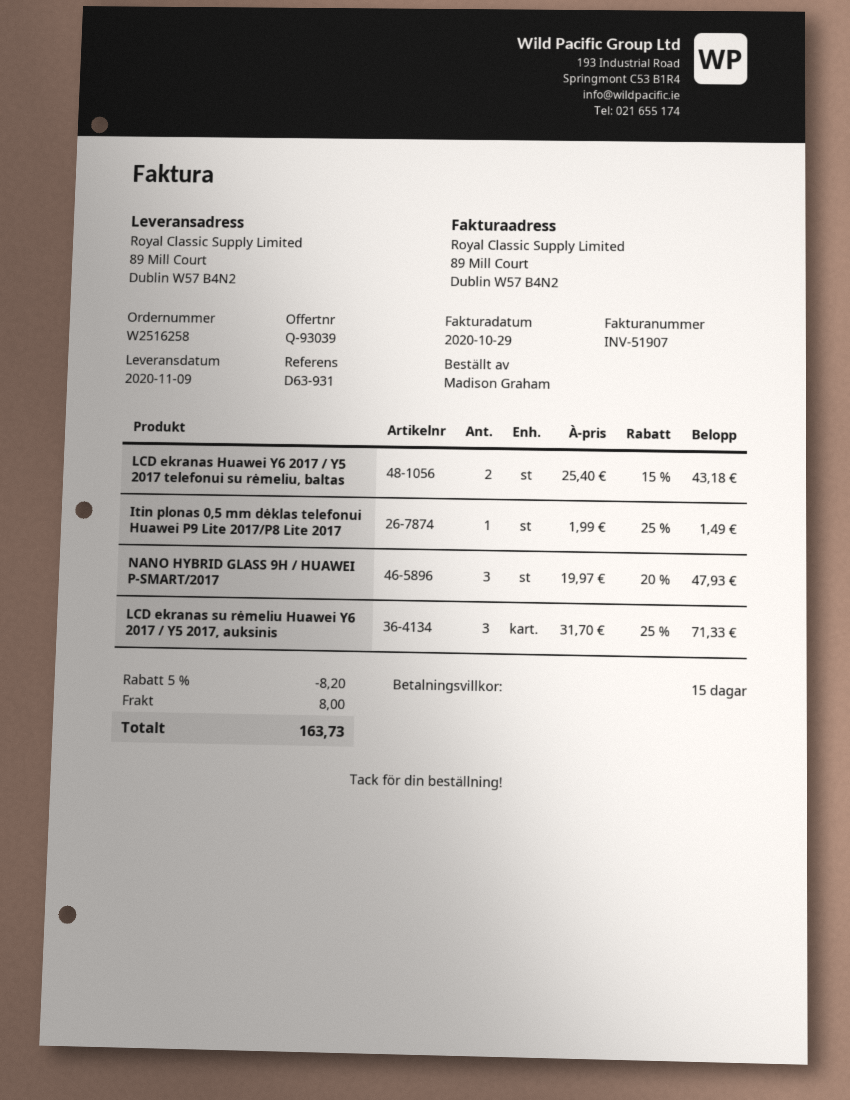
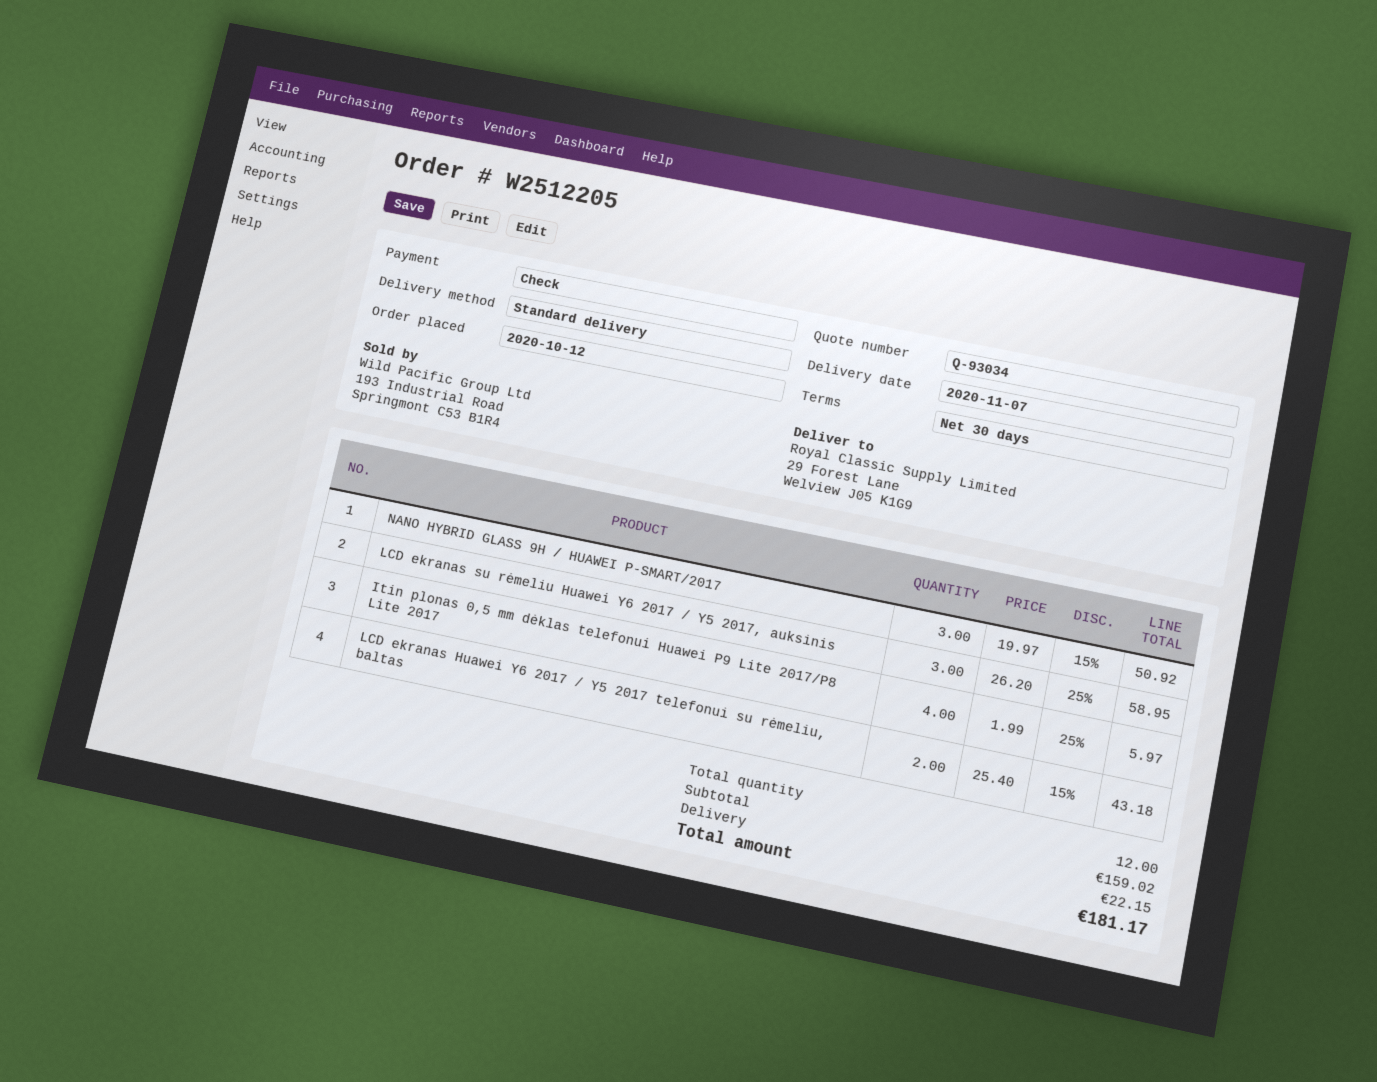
quote number: Q-93039 -> Q-93034
order number: W2516258 -> W2512205
delivery date: 2020-11-09 -> 2020-11-07
payment terms: 15 days -> 30 days
ship to: 89 Mill Court, Dublin W57 B4N2 -> 29 Forest Lane, Welview J05 K1G9
Itin plonas 0,5 mm dėklas telefonui Huawei P9 Lite 2017/P8 Lite 2017: 1 x 1.99 - 25% = 1.49 -> 4 x 1.99 - 25% = 5.97
NANO HYBRID GLASS 9H / HUAWEI P-SMART/2017: 3 x 19.97 - 20% = 47.93 -> 3 x 19.97 - 15% = 50.92
LCD ekranas su rėmeliu Huawei Y6 2017 / Y5 2017, auksinis: 3 x 31.70 - 25% = 71.33 -> 3 x 26.20 - 25% = 58.95
discount: 5% = 8.20 -> none
shipping: 8.00 -> 22.15
total: 163.73 -> 181.17

